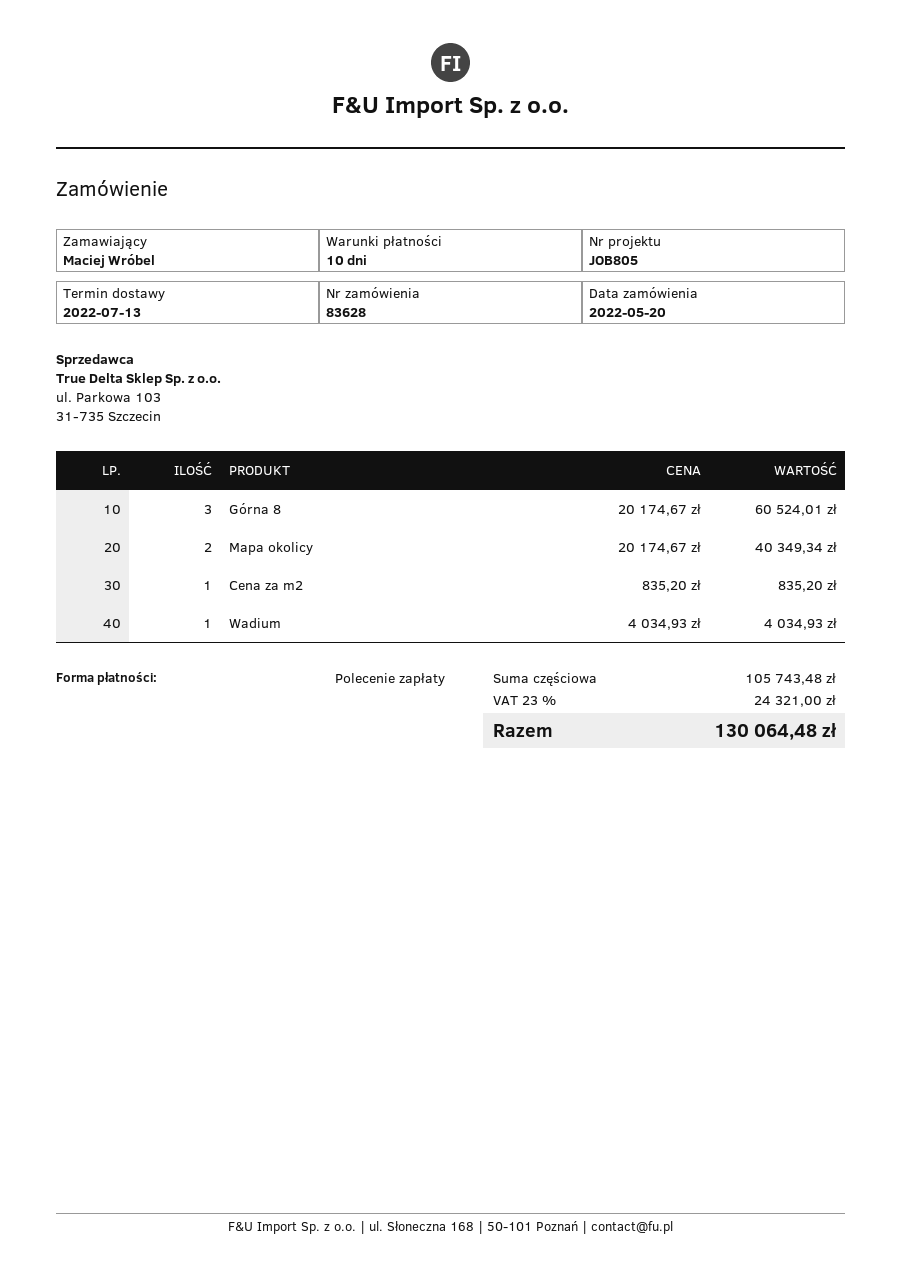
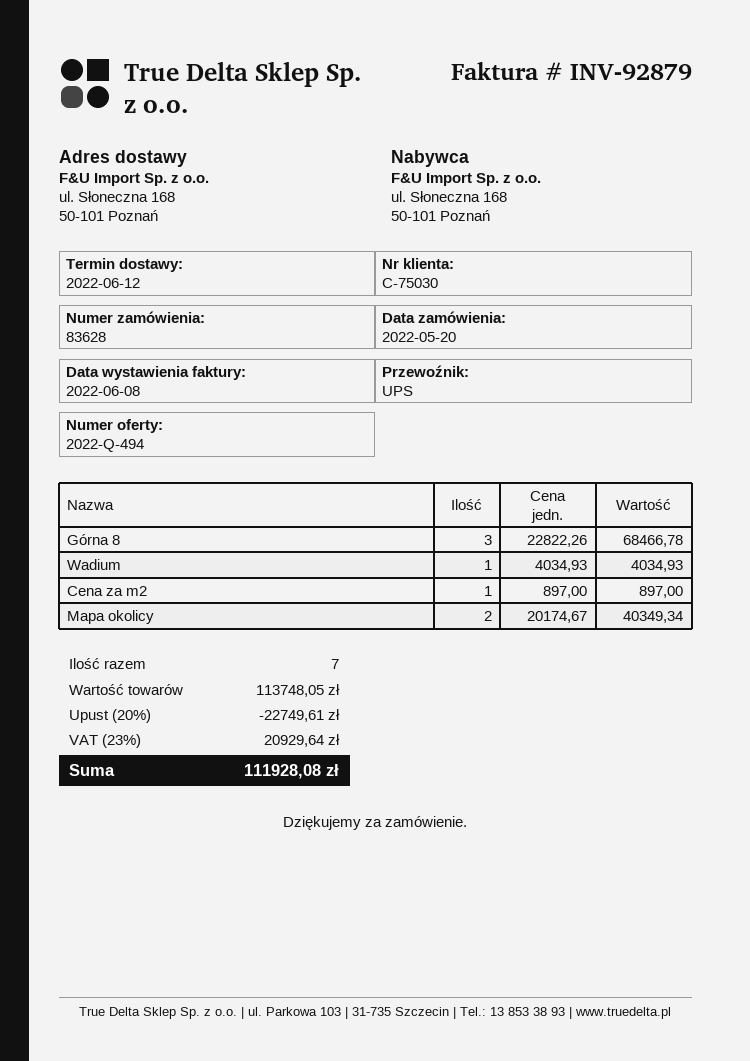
delivery date: 2022-07-13 -> 2022-06-12
Górna 8: 3 x 20174.67 = 60524.01 -> 3 x 22822.26 = 68466.78
Cena za m2: 1 x 835.20 = 835.20 -> 1 x 897.00 = 897.00
subtotal: 105743.48 -> 113748.05
discount: none -> 20% = 22749.61
tax: 23% = 24321.00 -> 23% = 20929.64
total: 130064.48 -> 111928.08

